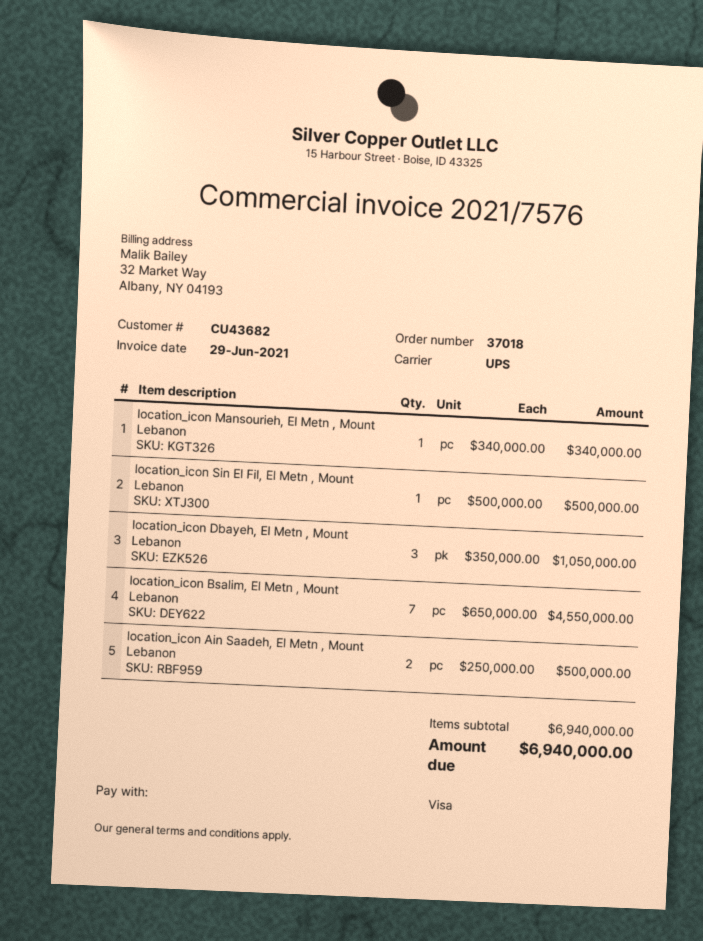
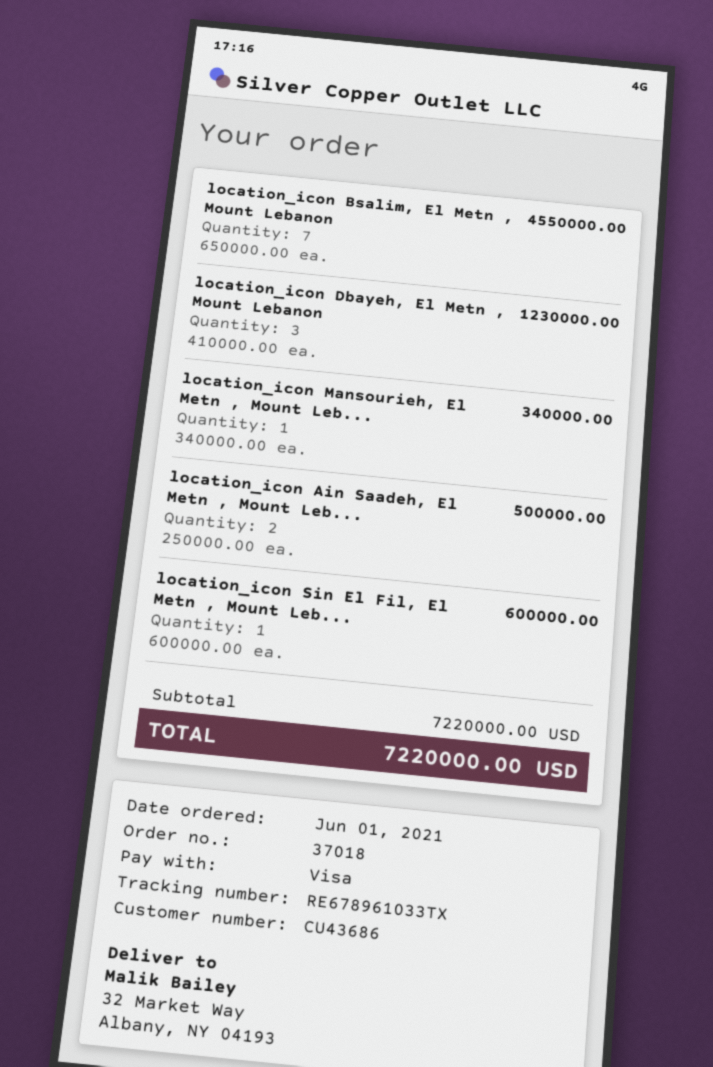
customer number: CU43682 -> CU43686
location_icon Sin El Fil, El Metn , Mount Lebanon: 1 x 500000.00 = 500000.00 -> 1 x 600000.00 = 600000.00
location_icon Dbayeh, El Metn , Mount Lebanon: 3 x 350000.00 = 1050000.00 -> 3 x 410000.00 = 1230000.00
subtotal: 6940000.00 -> 7220000.00
total: 6940000.00 -> 7220000.00

